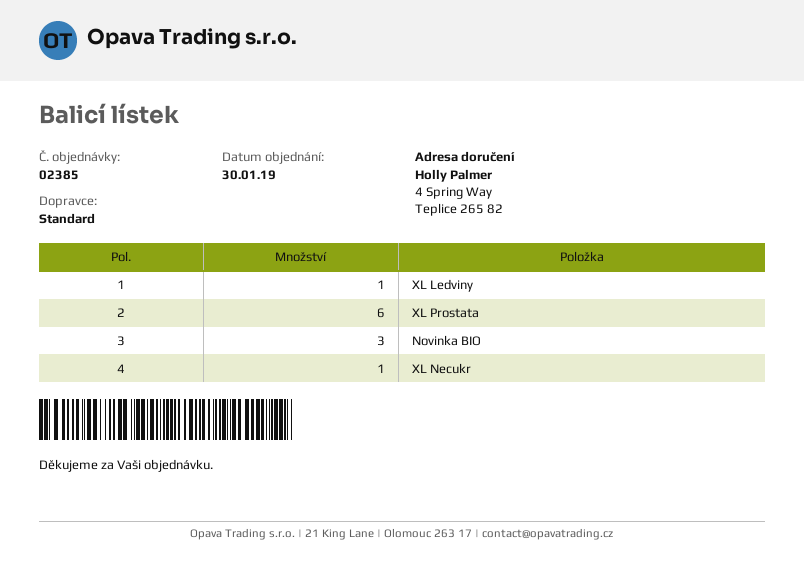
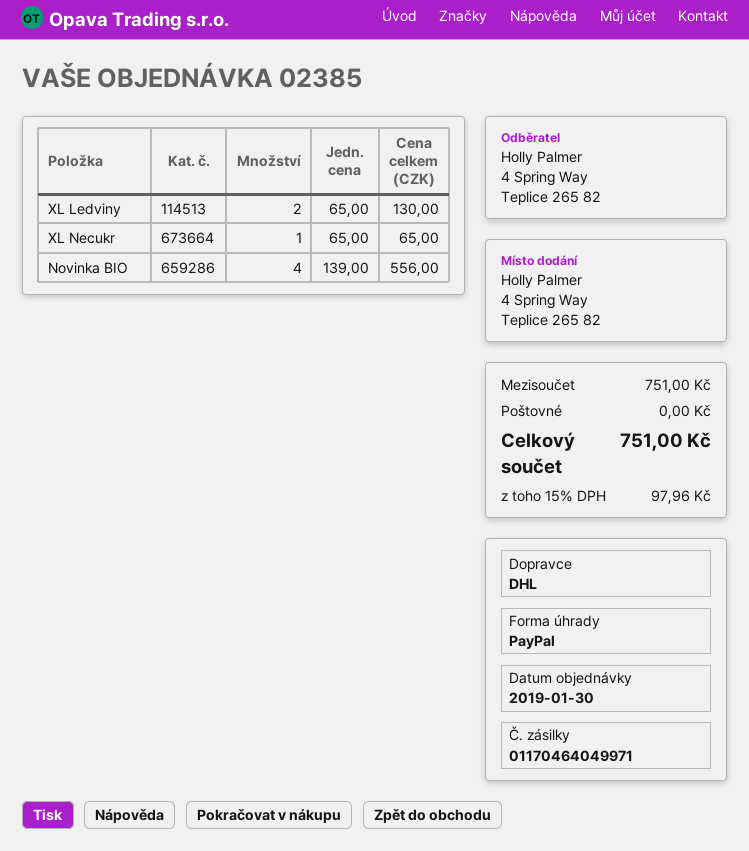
shipping method: standard -> DHL
XL Ledviny: 1 -> 2
XL Prostata: 6 -> none
Novinka BIO: 3 -> 4

